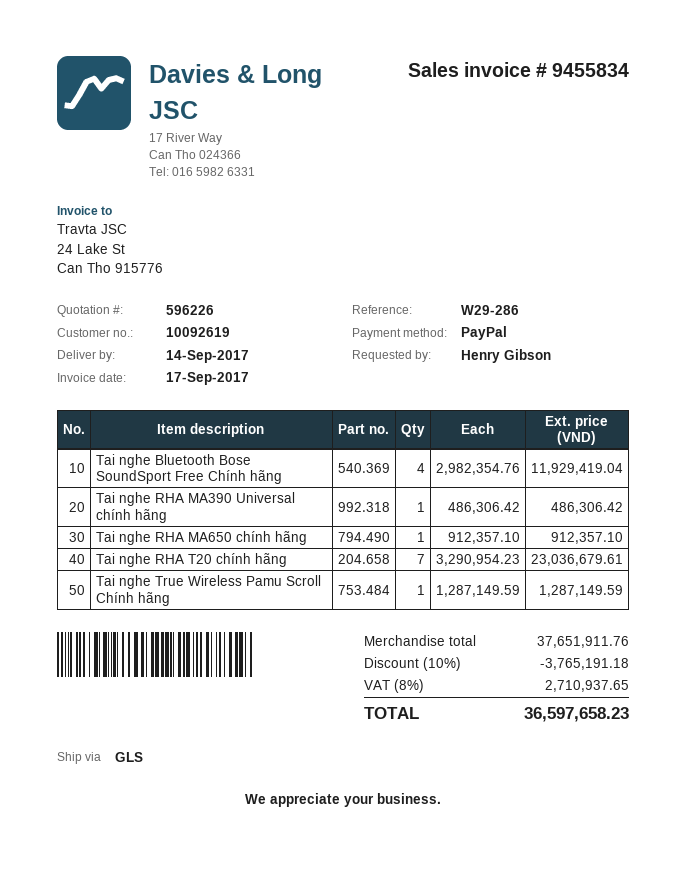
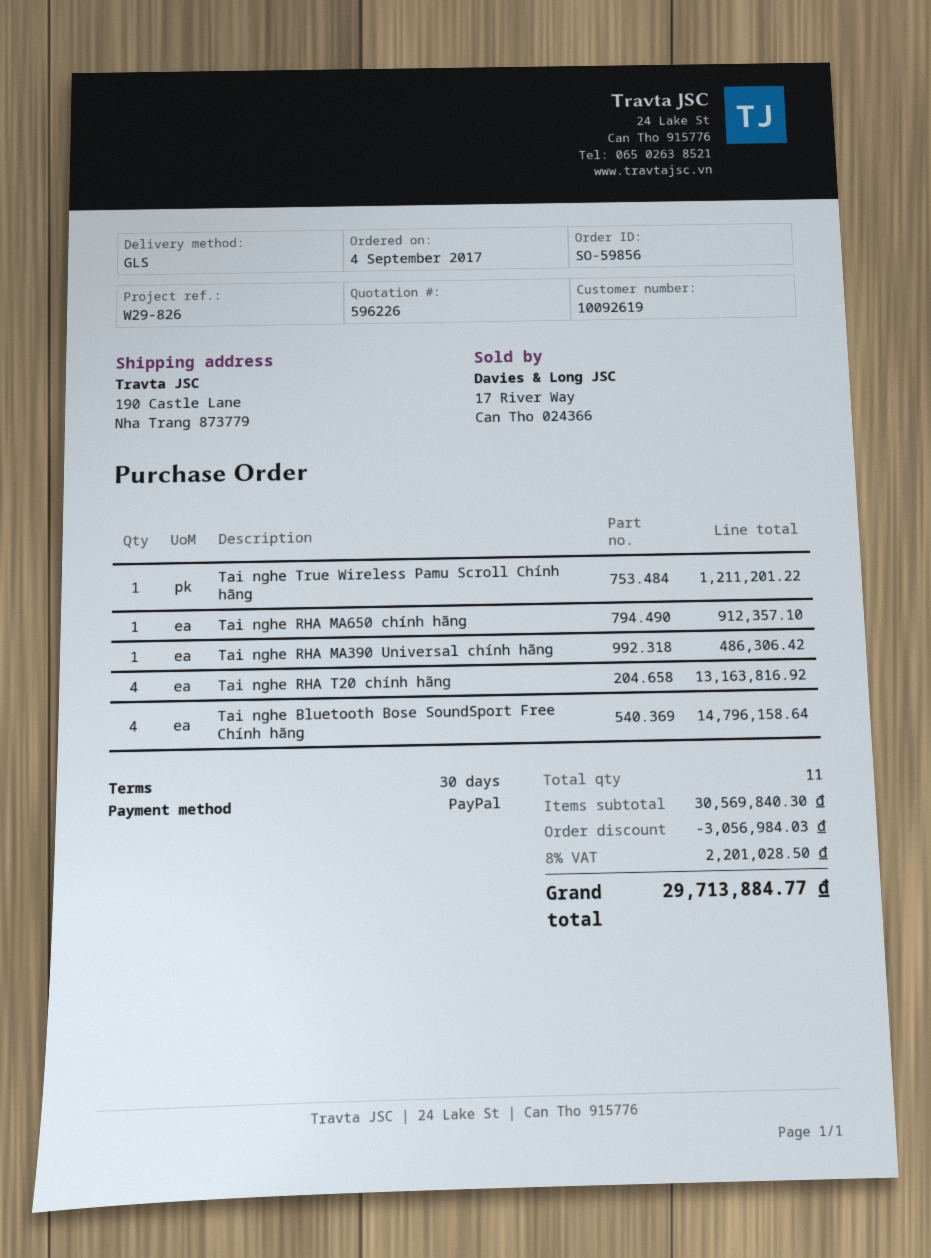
reference: W29-286 -> W29-826
Tai nghe Bluetooth Bose SoundSport Free Chính hãng: 4 for 11929419.04 -> 4 for 14796158.64
Tai nghe RHA T20 chính hãng: 7 for 23036679.61 -> 4 for 13163816.92
Tai nghe True Wireless Pamu Scroll Chính hãng: 1 for 1287149.59 -> 1 for 1211201.22
subtotal: 37651911.76 -> 30569840.30
discount: 3765191.18 -> 3056984.03
tax: 8% = 2710937.65 -> 8% = 2201028.50
total: 36597658.23 -> 29713884.77

